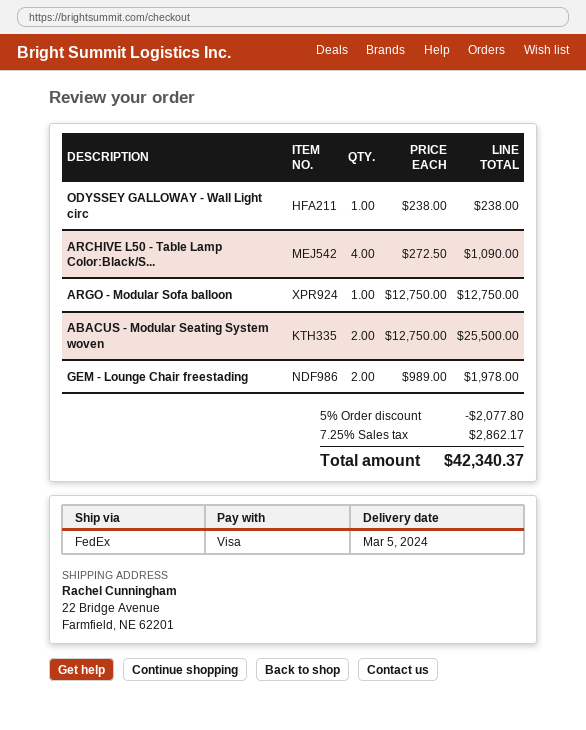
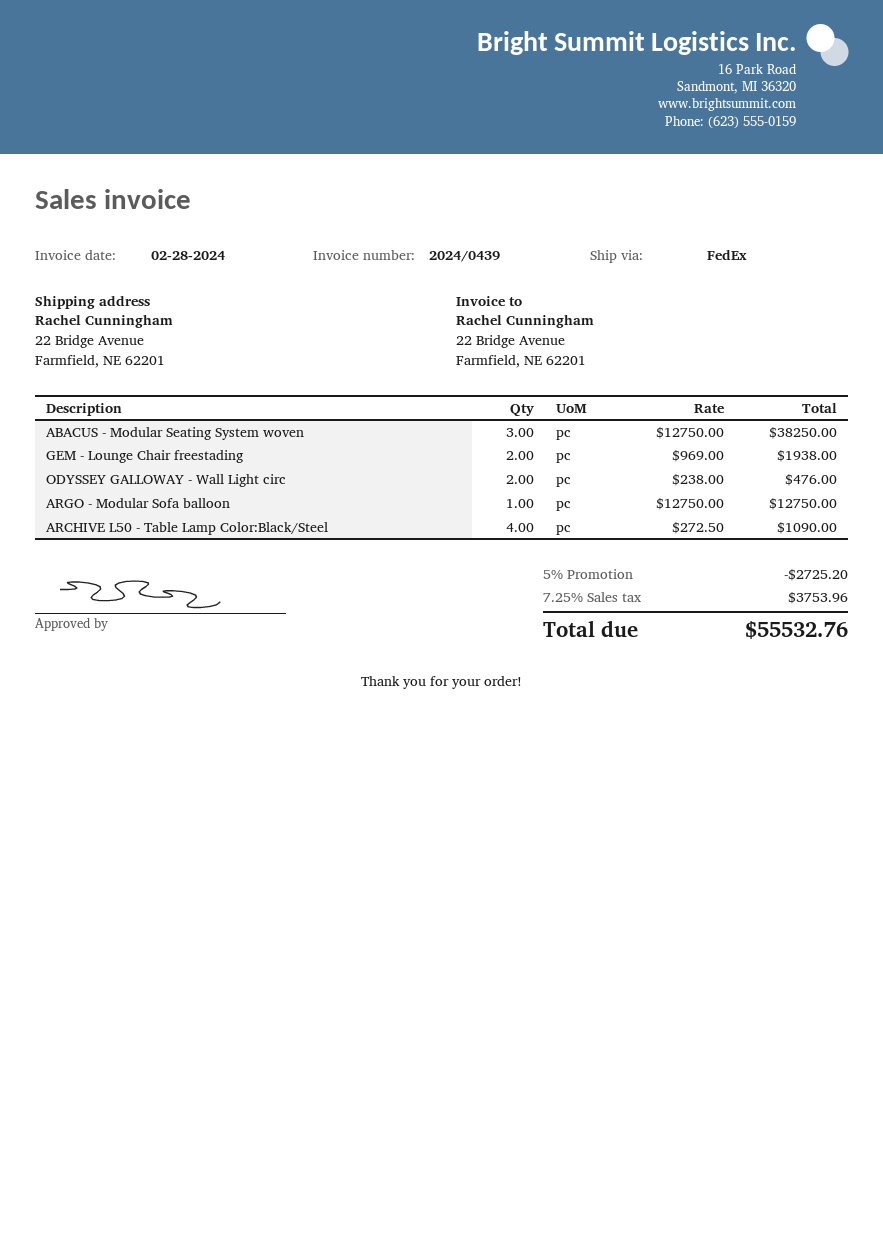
ODYSSEY GALLOWAY - Wall Light circ: 1 x 238.00 = 238.00 -> 2 x 238.00 = 476.00
ABACUS - Modular Seating System woven: 2 x 12750.00 = 25500.00 -> 3 x 12750.00 = 38250.00
GEM - Lounge Chair freestading: 2 x 989.00 = 1978.00 -> 2 x 969.00 = 1938.00
discount: 5% = 2077.80 -> 5% = 2725.20
tax: 7.25% = 2862.17 -> 7.25% = 3753.96
total: 42340.37 -> 55532.76

